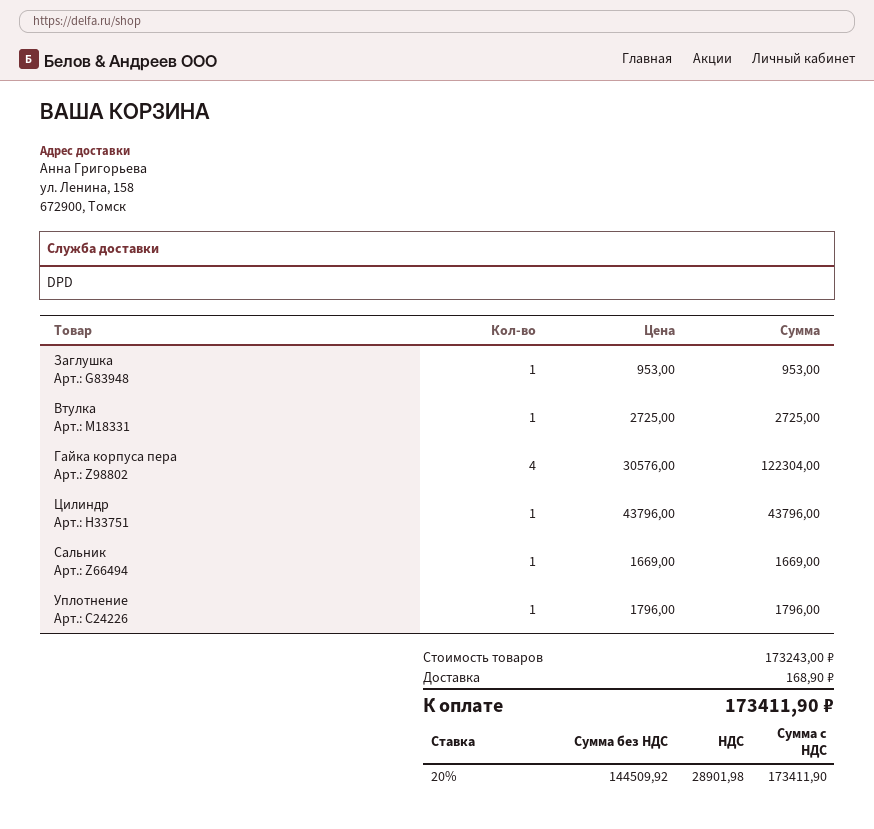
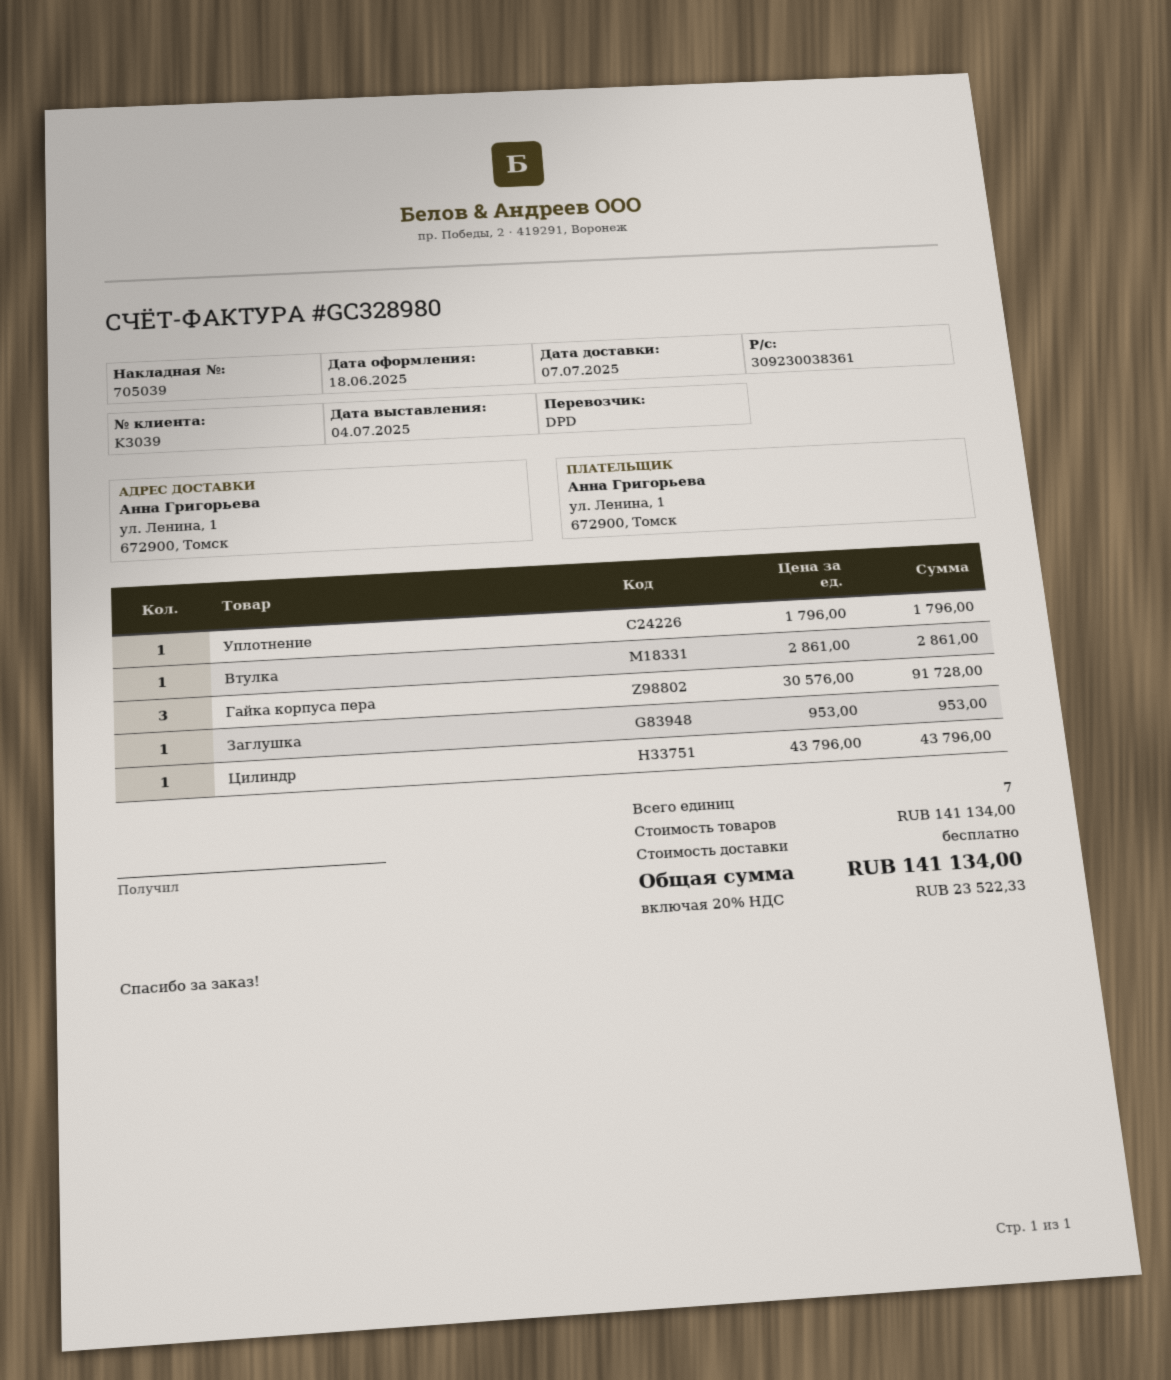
ship to: ул. Ленина, 158, 672900, Томск -> ул. Ленина, 1, 672900, Томск
Втулка: 1 x 2725.00 = 2725.00 -> 1 x 2861.00 = 2861.00
Гайка корпуса пера: 4 x 30576.00 = 122304.00 -> 3 x 30576.00 = 91728.00
Сальник: 1 x 1669.00 = 1669.00 -> none
subtotal: 173243.00 -> 141134.00
shipping: 168.90 -> 0.00
tax: 20% = 28901.98 -> 20% = 23522.33
total: 173411.90 -> 141134.00

